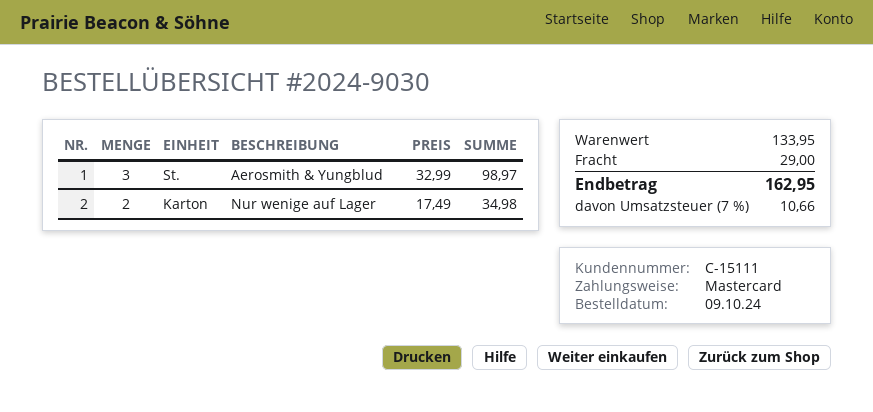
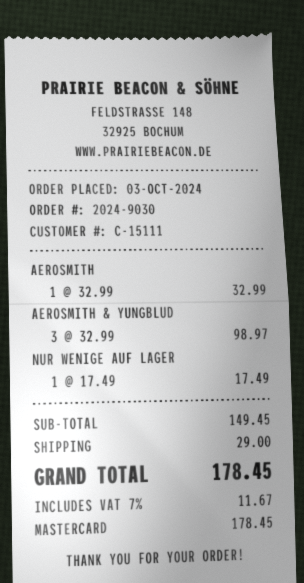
order date: 2024-10-09 -> 2024-10-03
Nur wenige auf Lager: 2 x 17.49 = 34.98 -> 1 x 17.49 = 17.49
AEROSMITH: none -> 1 x 32.99 = 32.99
subtotal: 133.95 -> 149.45
tax: 7% = 10.66 -> 7% = 11.67
total: 162.95 -> 178.45

